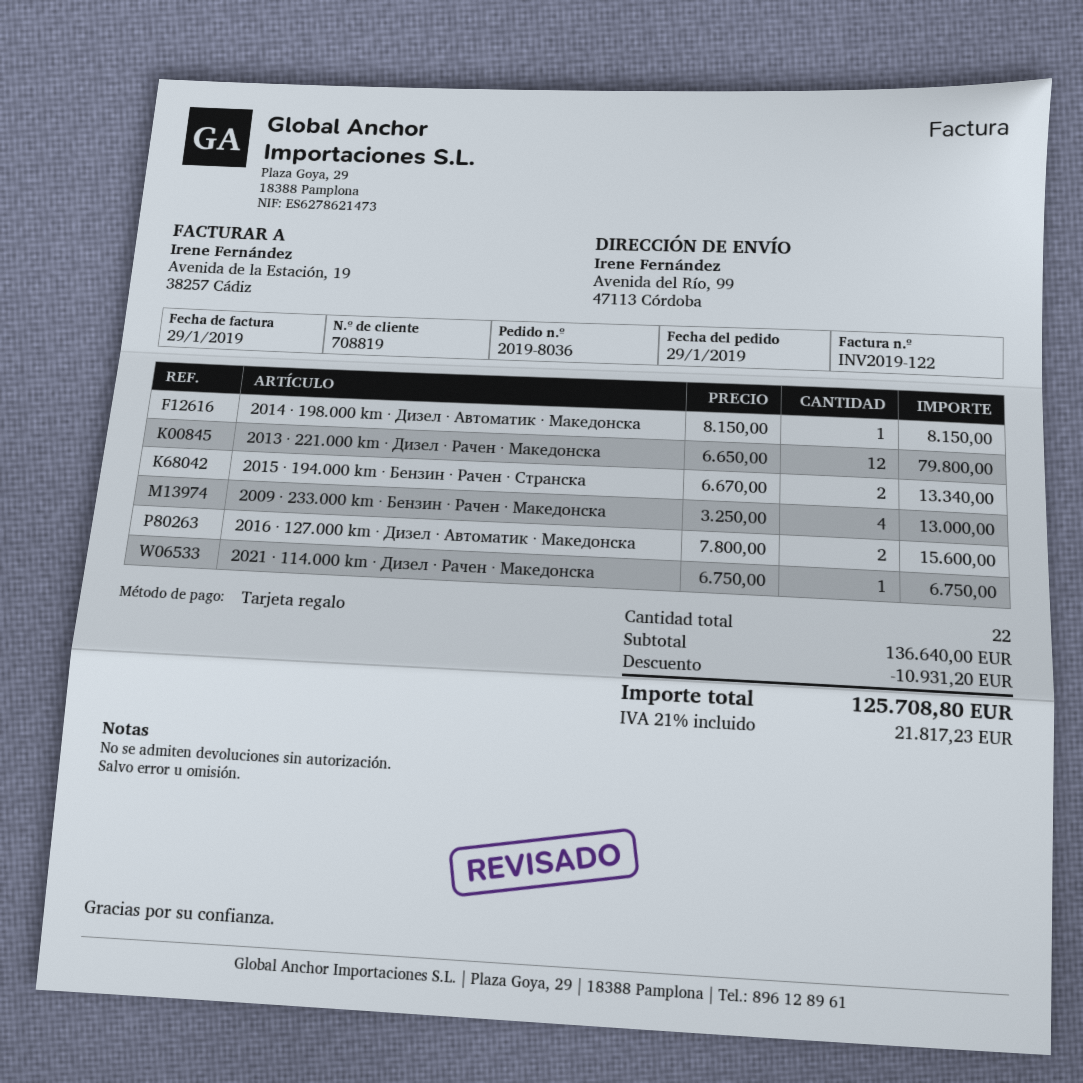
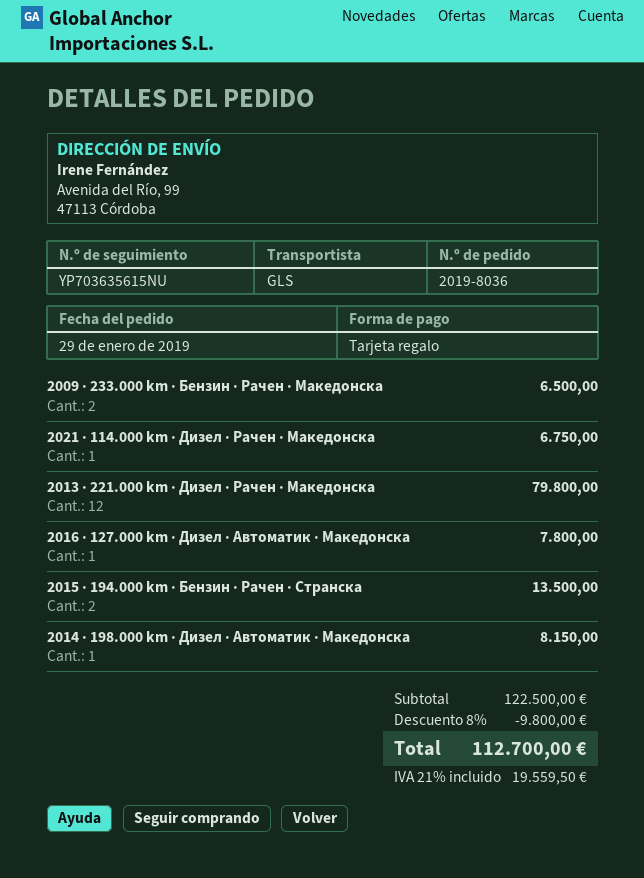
2015 · 194.000 km · Бензин · Рачен · Странска: 2 for 13340.00 -> 2 for 13500.00
2009 · 233.000 km · Бензин · Рачен · Македонска: 4 for 13000.00 -> 2 for 6500.00
2016 · 127.000 km · Дизел · Автоматик · Македонска: 2 for 15600.00 -> 1 for 7800.00
subtotal: 136640.00 -> 122500.00
discount: 10931.20 -> 9800.00
tax: 21% = 21817.23 -> 21% = 19559.50
total: 125708.80 -> 112700.00

